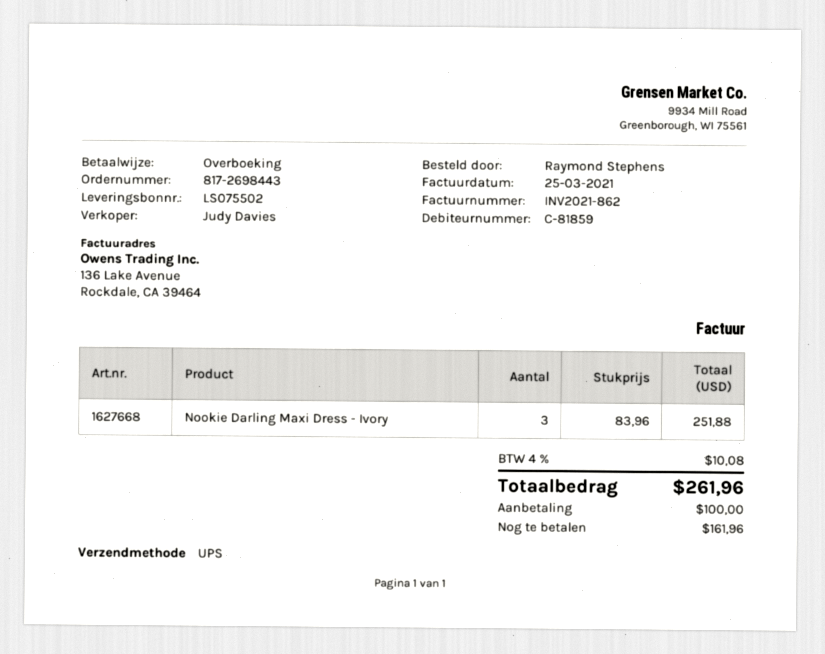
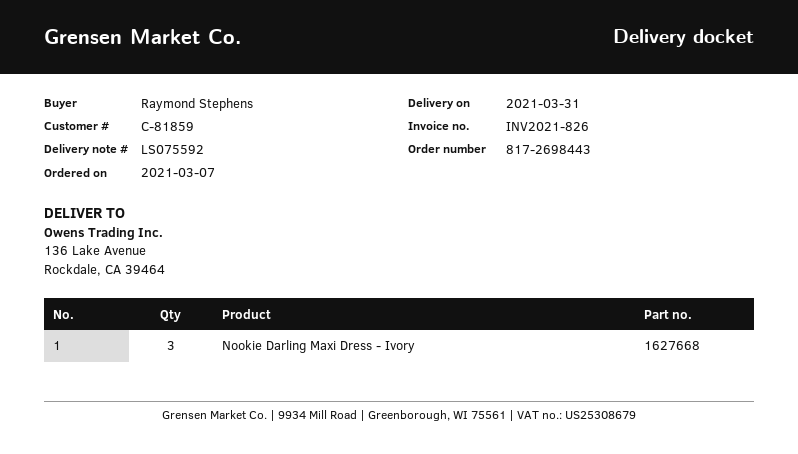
delivery note number: LS075502 -> LS075592
invoice number: INV2021-862 -> INV2021-826

